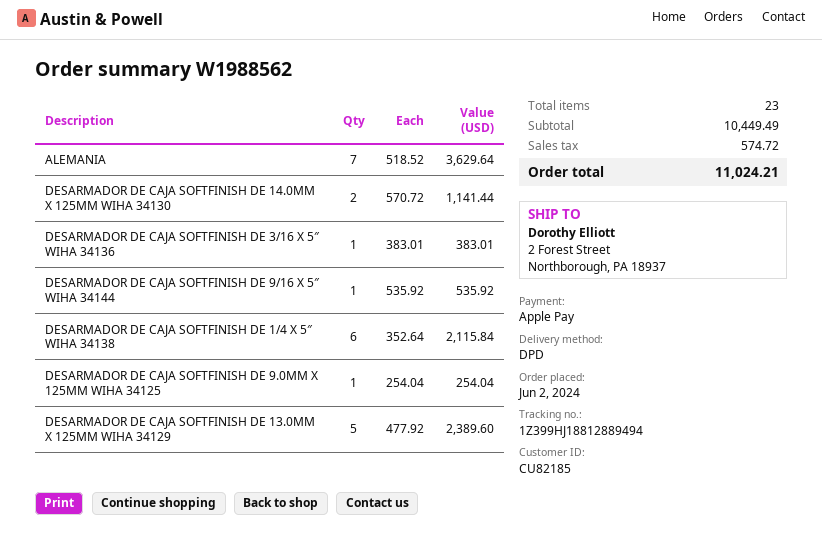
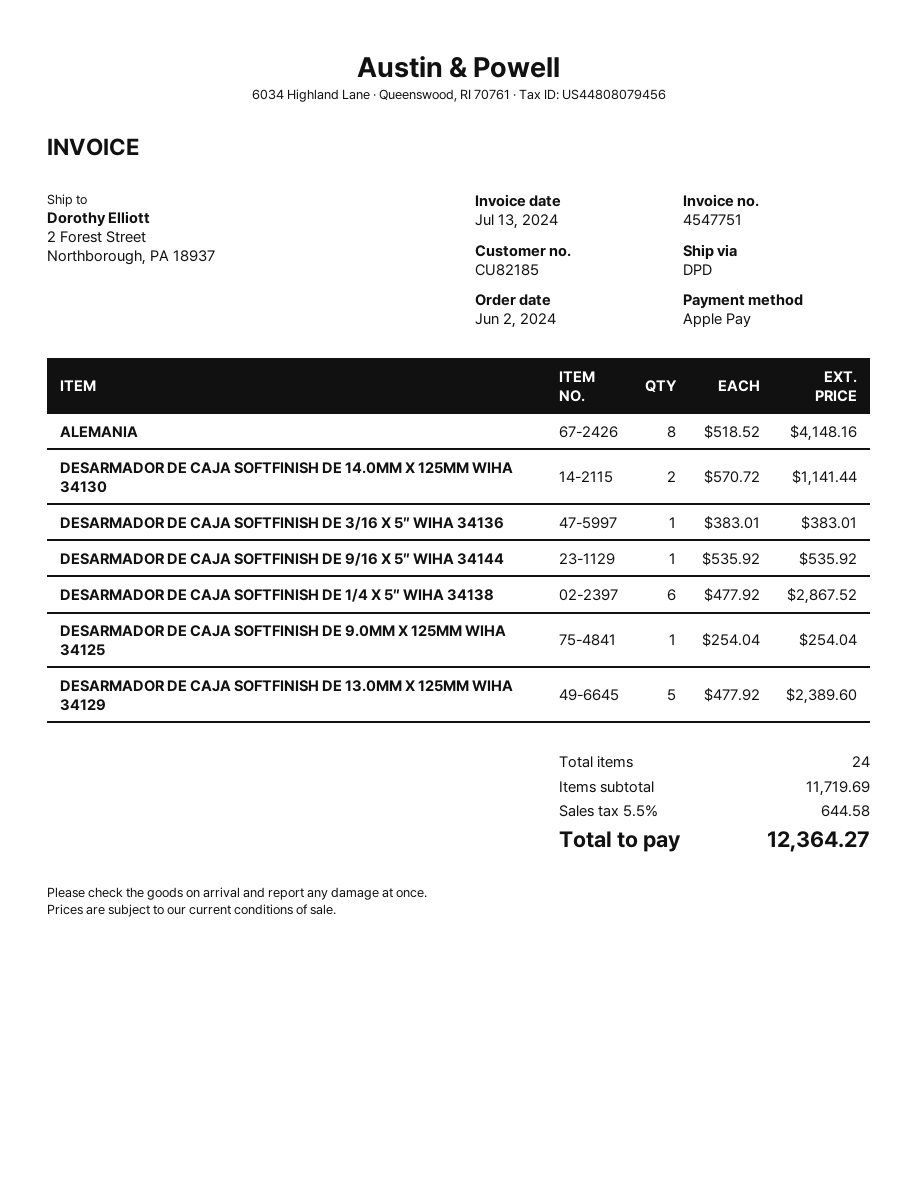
ALEMANIA: 7 x 518.52 = 3629.64 -> 8 x 518.52 = 4148.16
DESARMADOR DE CAJA SOFTFINISH DE 1/4 X 5″ WIHA 34138: 6 x 352.64 = 2115.84 -> 6 x 477.92 = 2867.52
total quantity: 23 -> 24
subtotal: 10449.49 -> 11719.69
tax: 574.72 -> 644.58
total: 11024.21 -> 12364.27

